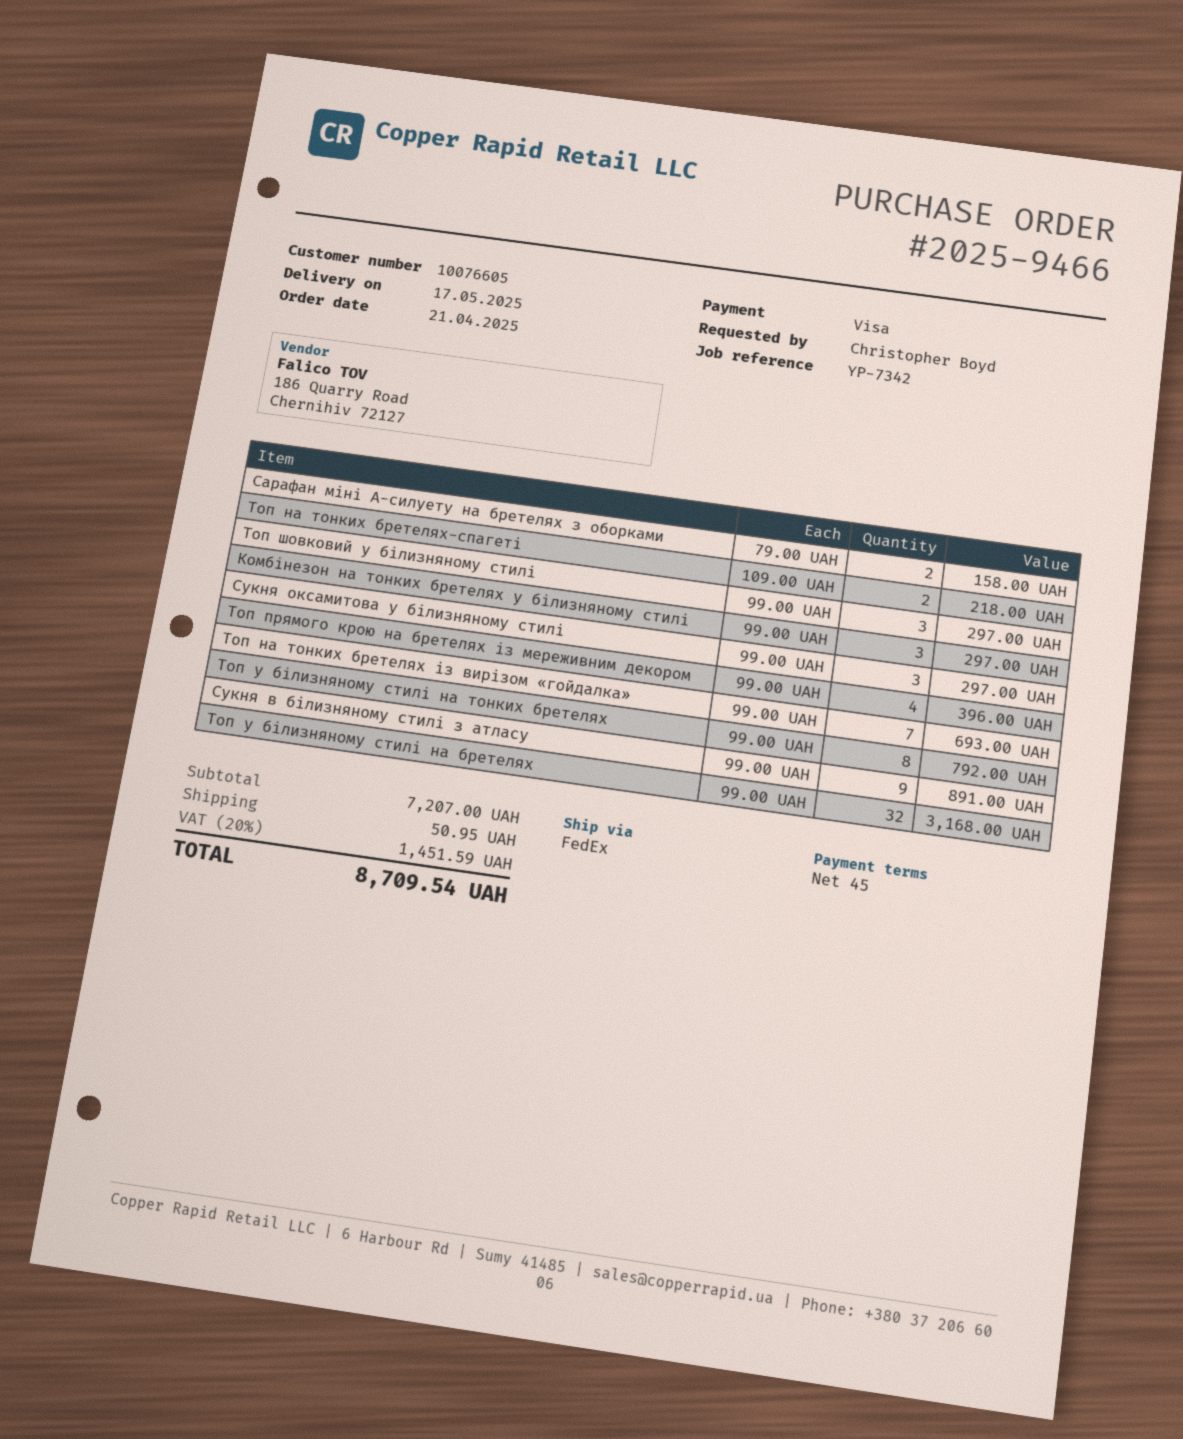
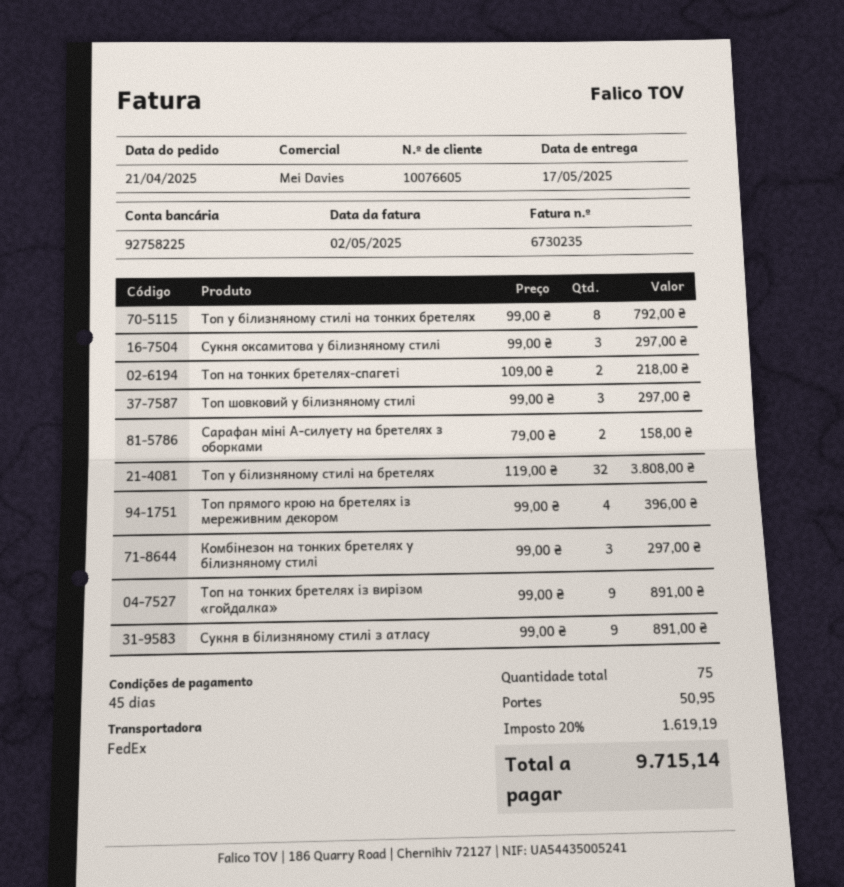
Топ на тонких бретелях із вирізом «гойдалка»: 7 x 99.00 = 693.00 -> 9 x 99.00 = 891.00
Топ у білизняному стилі на бретелях: 32 x 99.00 = 3168.00 -> 32 x 119.00 = 3808.00
tax: 20% = 1451.59 -> 20% = 1619.19
total: 8709.54 -> 9715.14

